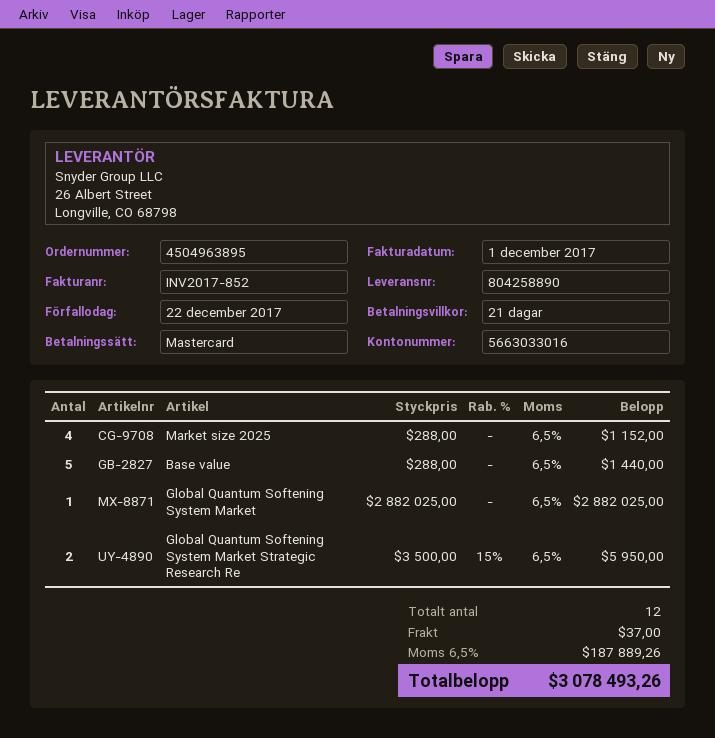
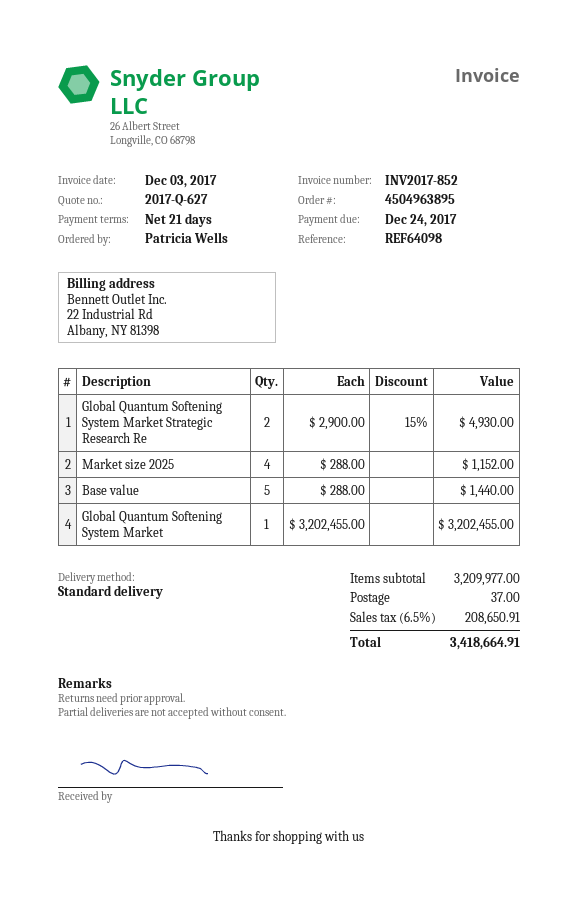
invoice date: 2017-12-01 -> 2017-12-03
due date: 2017-12-22 -> 2017-12-24
Global Quantum Softening System Market: 1 x 2882025.00 = 2882025.00 -> 1 x 3202455.00 = 3202455.00
Global Quantum Softening System Market Strategic Research Re: 2 x 3500.00 - 15% = 5950.00 -> 2 x 2900.00 - 15% = 4930.00
tax: 6.5% = 187889.26 -> 6.5% = 208650.91
total: 3078493.26 -> 3418664.91

